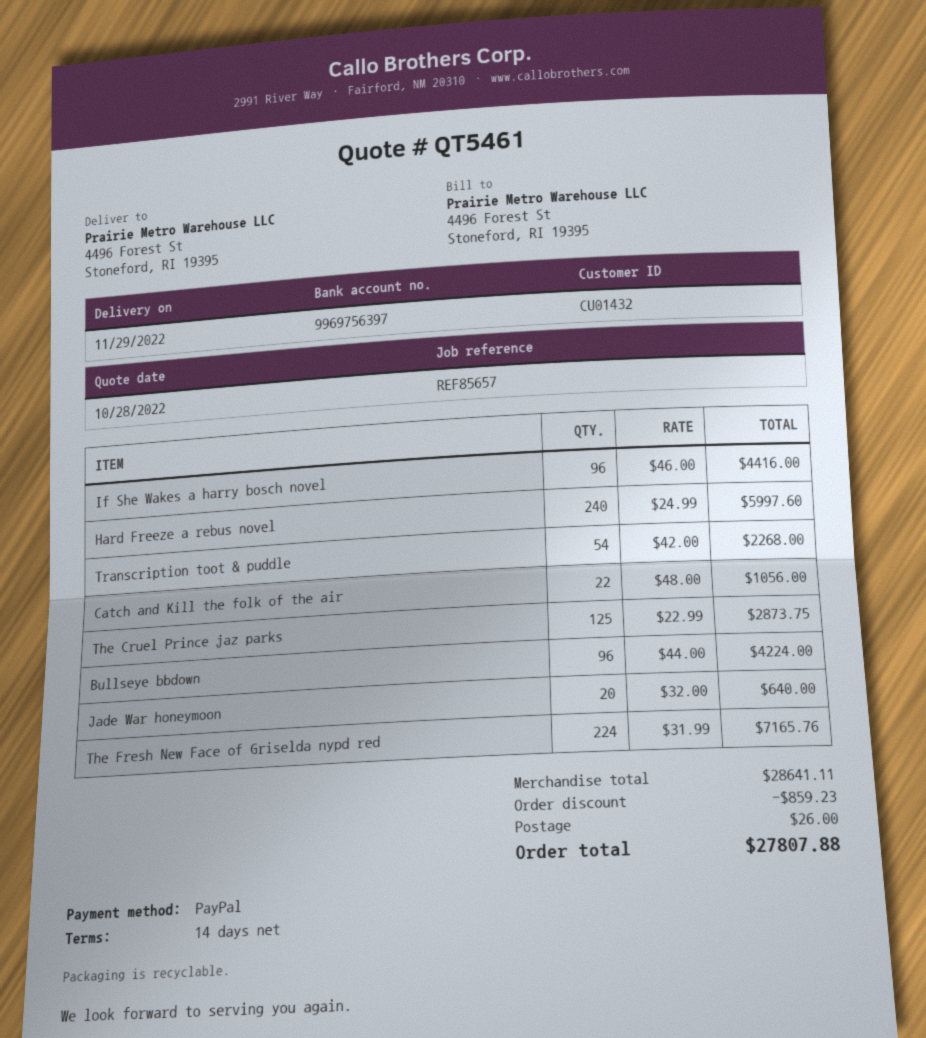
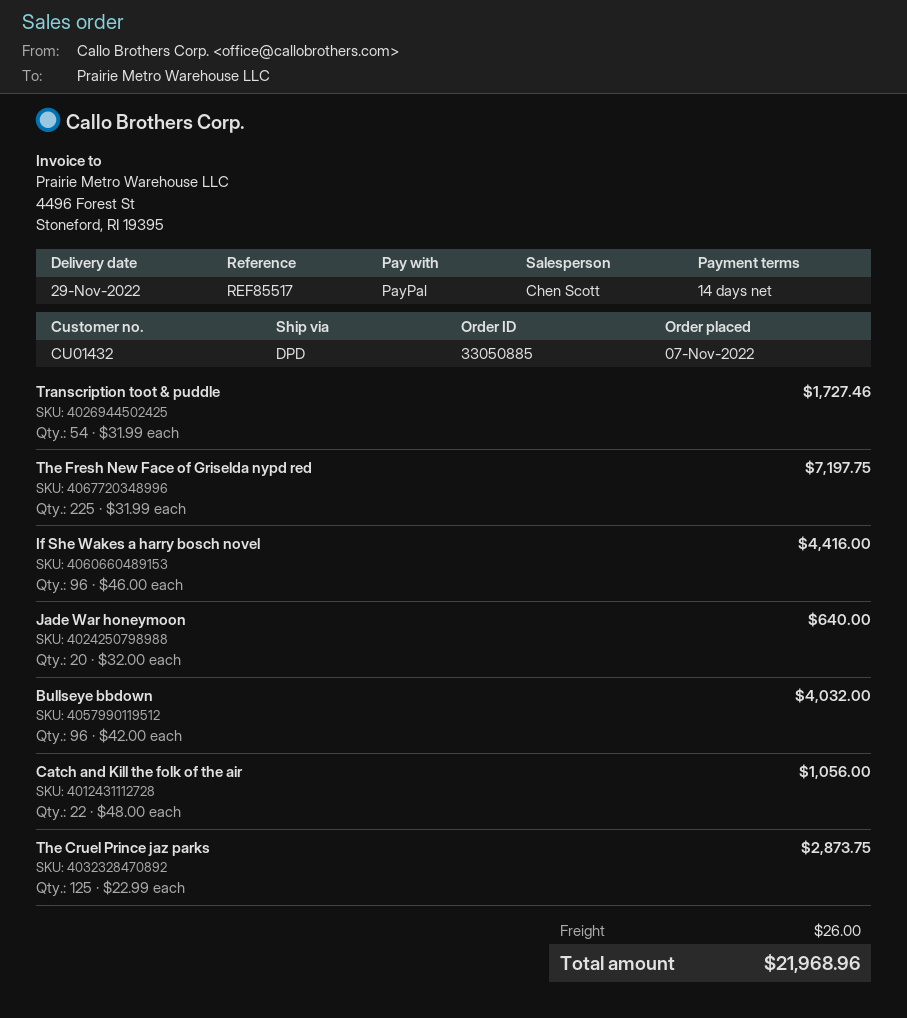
reference: REF85657 -> REF85517
Hard Freeze a rebus novel: 240 x 24.99 = 5997.60 -> none
Transcription toot & puddle: 54 x 42.00 = 2268.00 -> 54 x 31.99 = 1727.46
Bullseye bbdown: 96 x 44.00 = 4224.00 -> 96 x 42.00 = 4032.00
The Fresh New Face of Griselda nypd red: 224 x 31.99 = 7165.76 -> 225 x 31.99 = 7197.75
discount: 859.23 -> none
total: 27807.88 -> 21968.96

